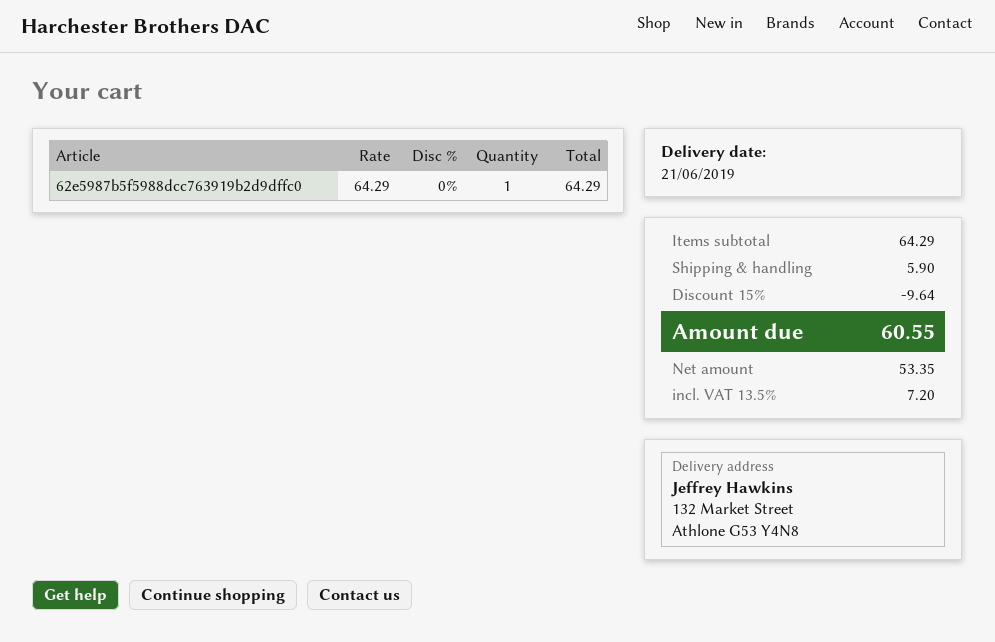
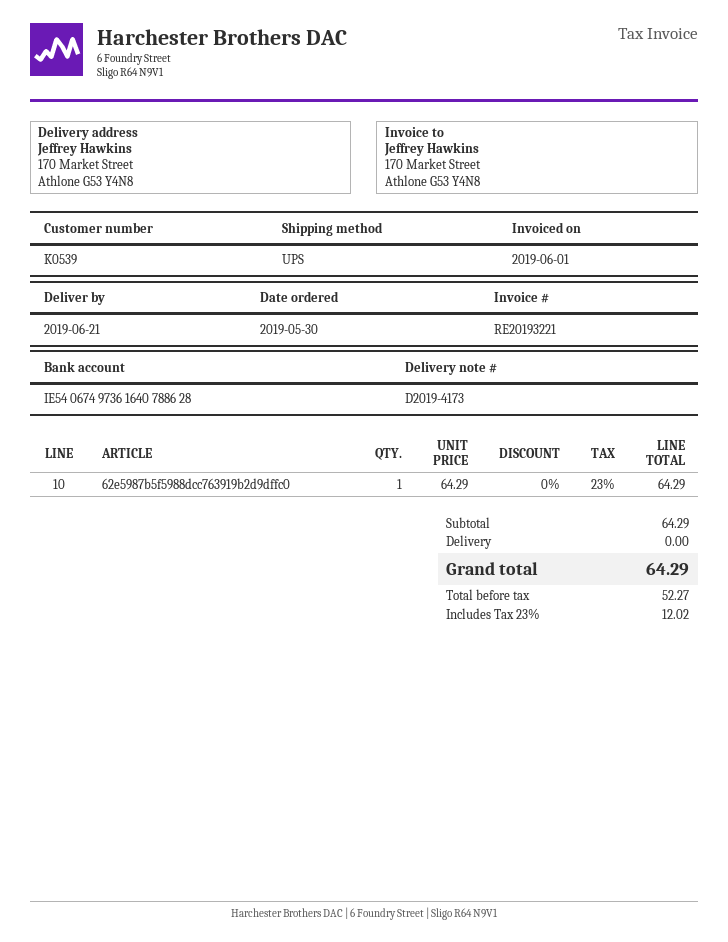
ship to: 132 Market Street, Athlone G53 Y4N8 -> 170 Market Street, Athlone G53 Y4N8
discount: 15% = 9.64 -> none
shipping: 5.90 -> 0.00
net: 53.35 -> 52.27
tax: 13.5% = 7.20 -> 23% = 12.02
total: 60.55 -> 64.29

